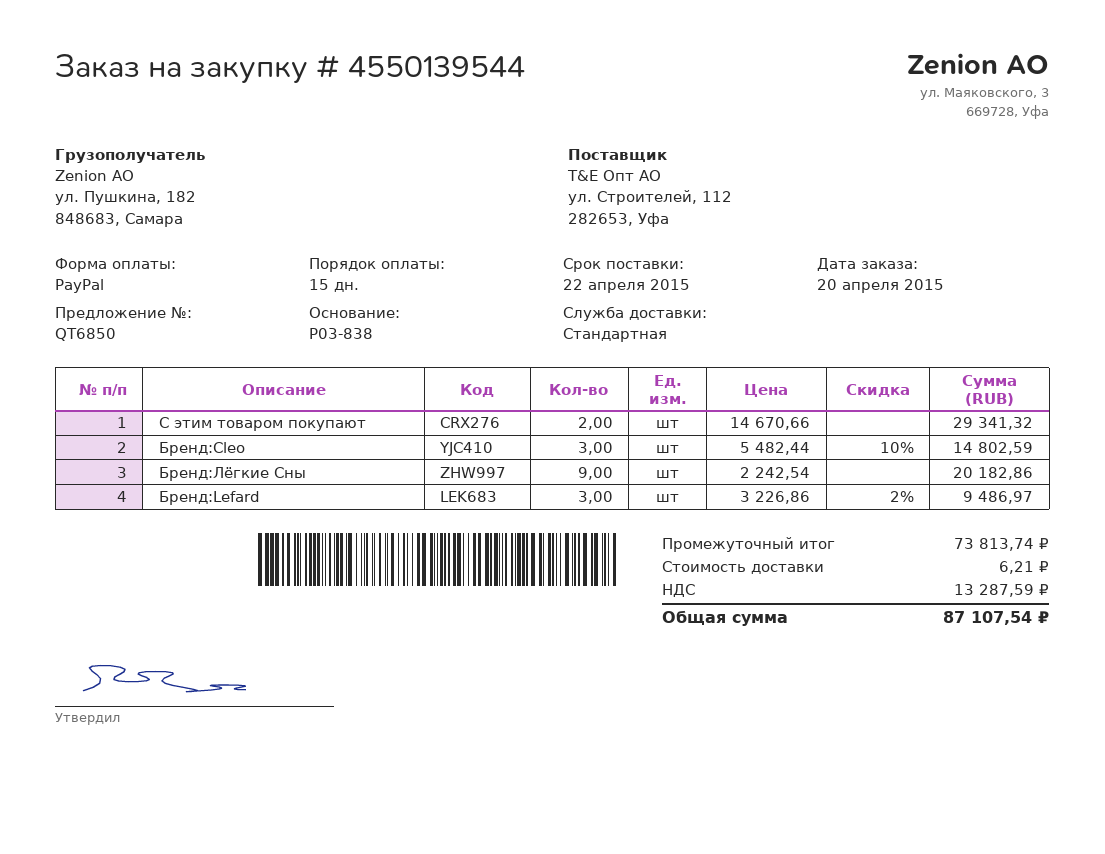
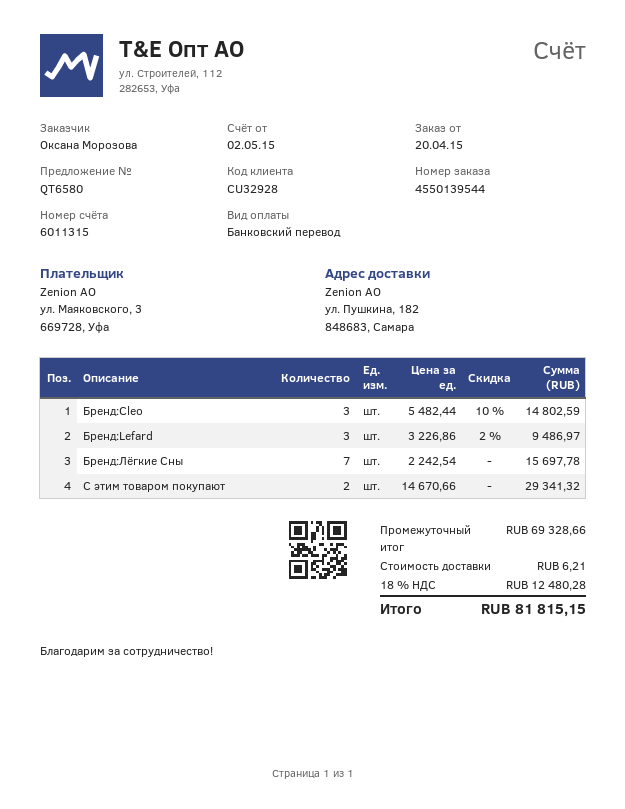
quote number: QT6850 -> QT6580
payment method: PayPal -> bank transfer
Бренд:Лёгкие Сны: 9 x 2242.54 = 20182.86 -> 7 x 2242.54 = 15697.78
subtotal: 73813.74 -> 69328.66
tax: 13287.59 -> 12480.28
total: 87107.54 -> 81815.15

